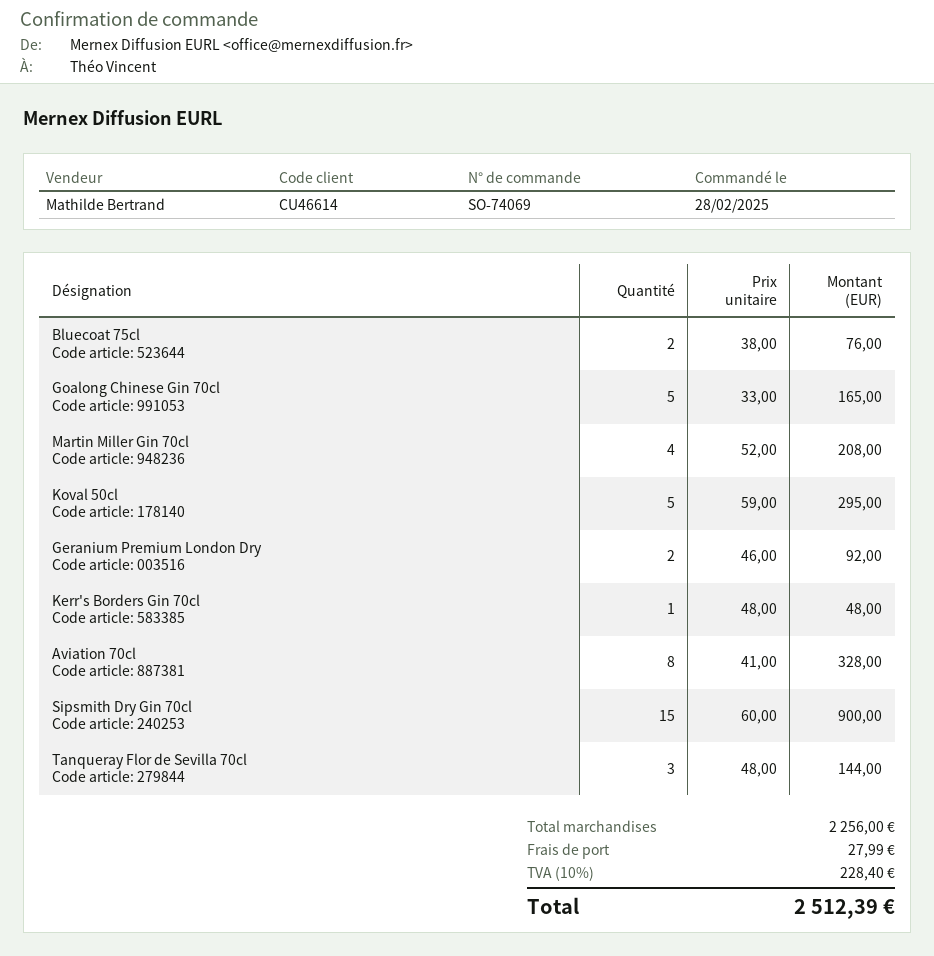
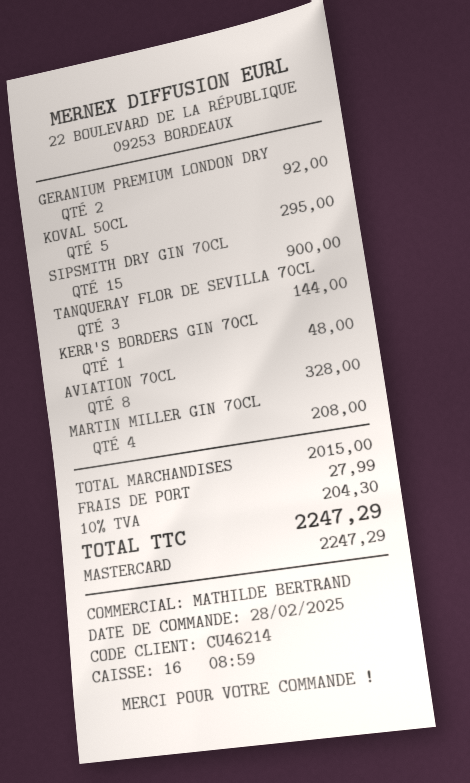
customer number: CU46614 -> CU46214
Bluecoat 75cl: 2 for 76.00 -> none
Goalong Chinese Gin 70cl: 5 for 165.00 -> none
subtotal: 2256.00 -> 2015.00
tax: 10% = 228.40 -> 10% = 204.30
total: 2512.39 -> 2247.29

